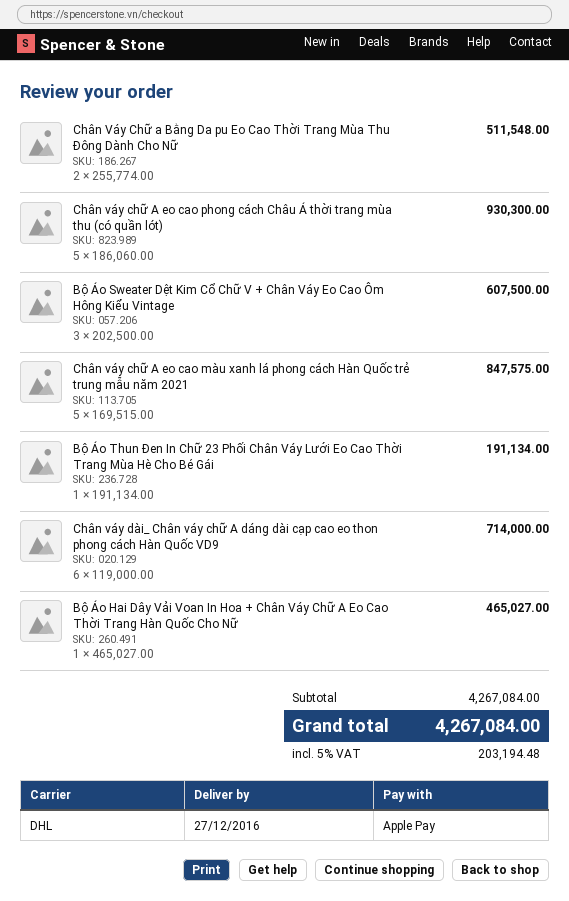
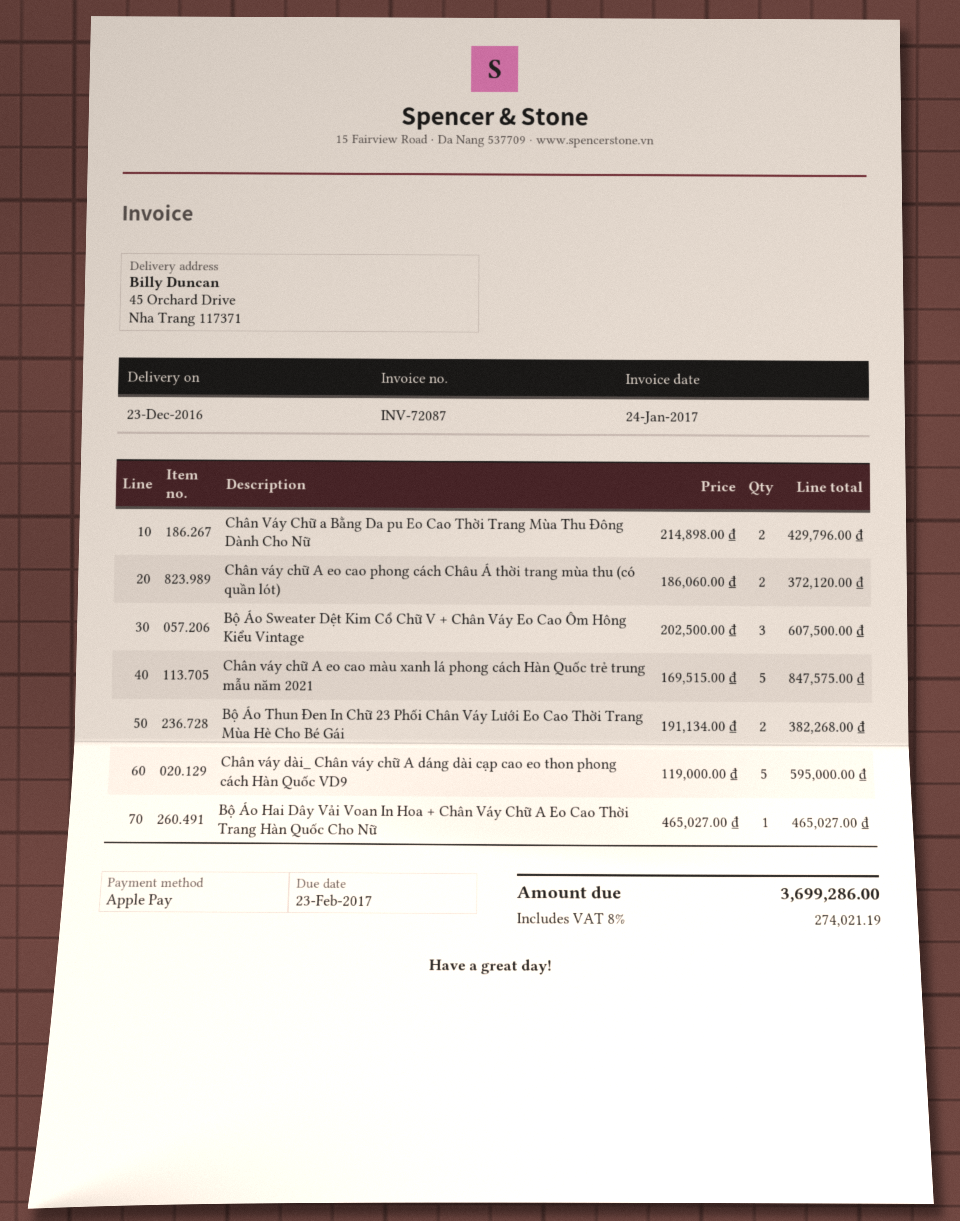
delivery date: 2016-12-27 -> 2016-12-23
Chân Váy Chữ a Bằng Da pu Eo Cao Thời Trang Mùa Thu Đông Dành Cho Nữ: 2 x 255774.00 = 511548.00 -> 2 x 214898.00 = 429796.00
Chân váy chữ A eo cao phong cách Châu Á thời trang mùa thu (có quần lót): 5 x 186060.00 = 930300.00 -> 2 x 186060.00 = 372120.00
Bộ Áo Thun Đen In Chữ 23 Phối Chân Váy Lưới Eo Cao Thời Trang Mùa Hè Cho Bé Gái: 1 x 191134.00 = 191134.00 -> 2 x 191134.00 = 382268.00
Chân váy dài_ Chân váy chữ A dáng dài cạp cao eo thon phong cách Hàn Quốc VD9: 6 x 119000.00 = 714000.00 -> 5 x 119000.00 = 595000.00
tax: 5% = 203194.48 -> 8% = 274021.19
total: 4267084.00 -> 3699286.00

